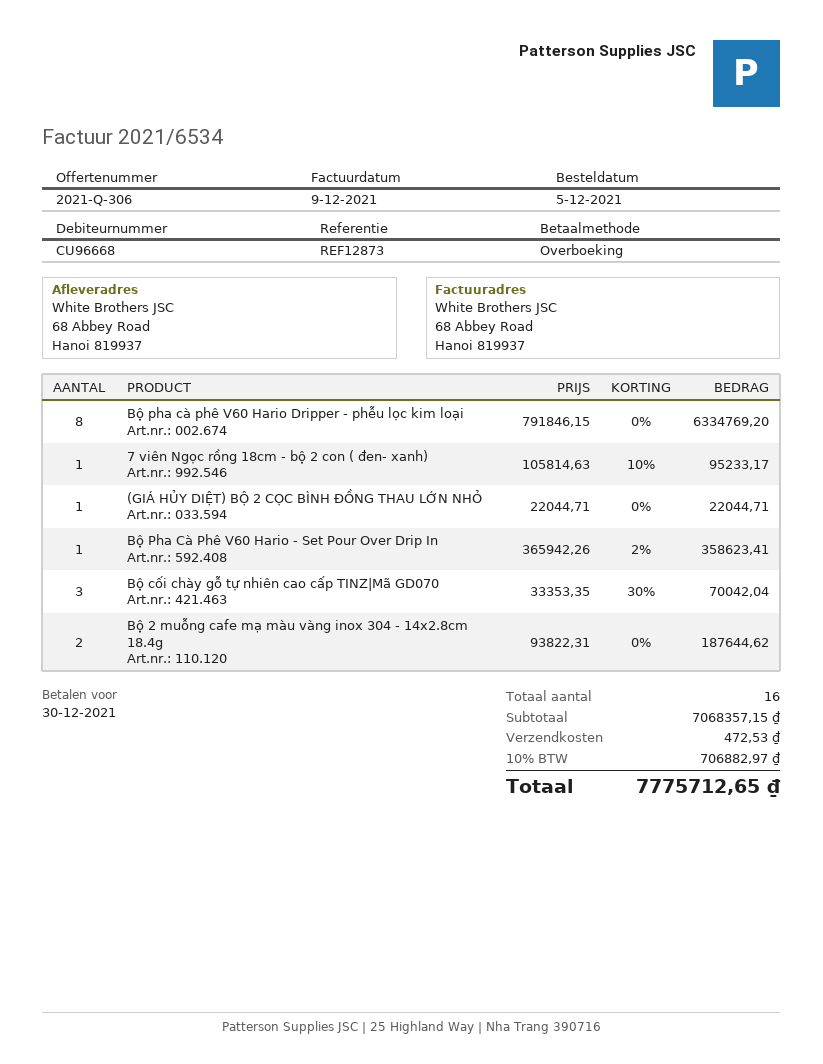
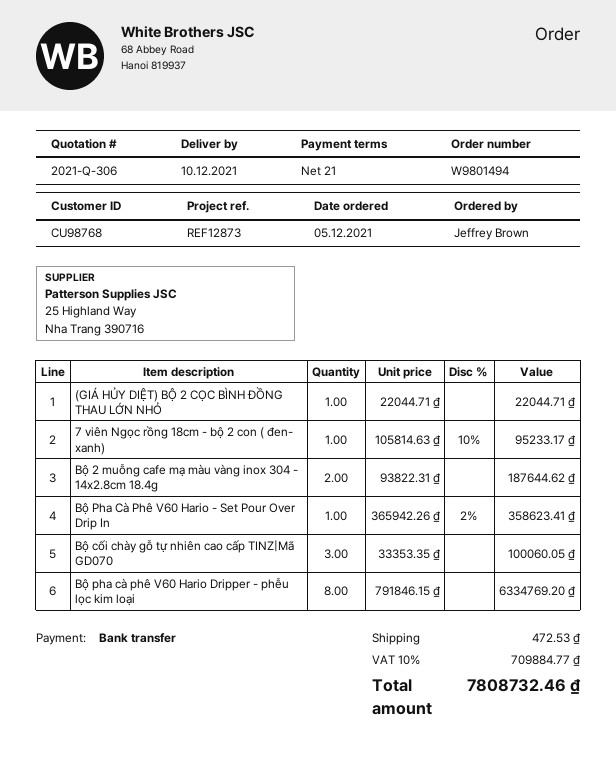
customer number: CU96668 -> CU98768
Bộ cối chày gỗ tự nhiên cao cấp TINZ|Mã GD070: 3 x 33353.35 - 30% = 70042.04 -> 3 x 33353.35 = 100060.05
tax: 10% = 706882.97 -> 10% = 709884.77
total: 7775712.65 -> 7808732.46

